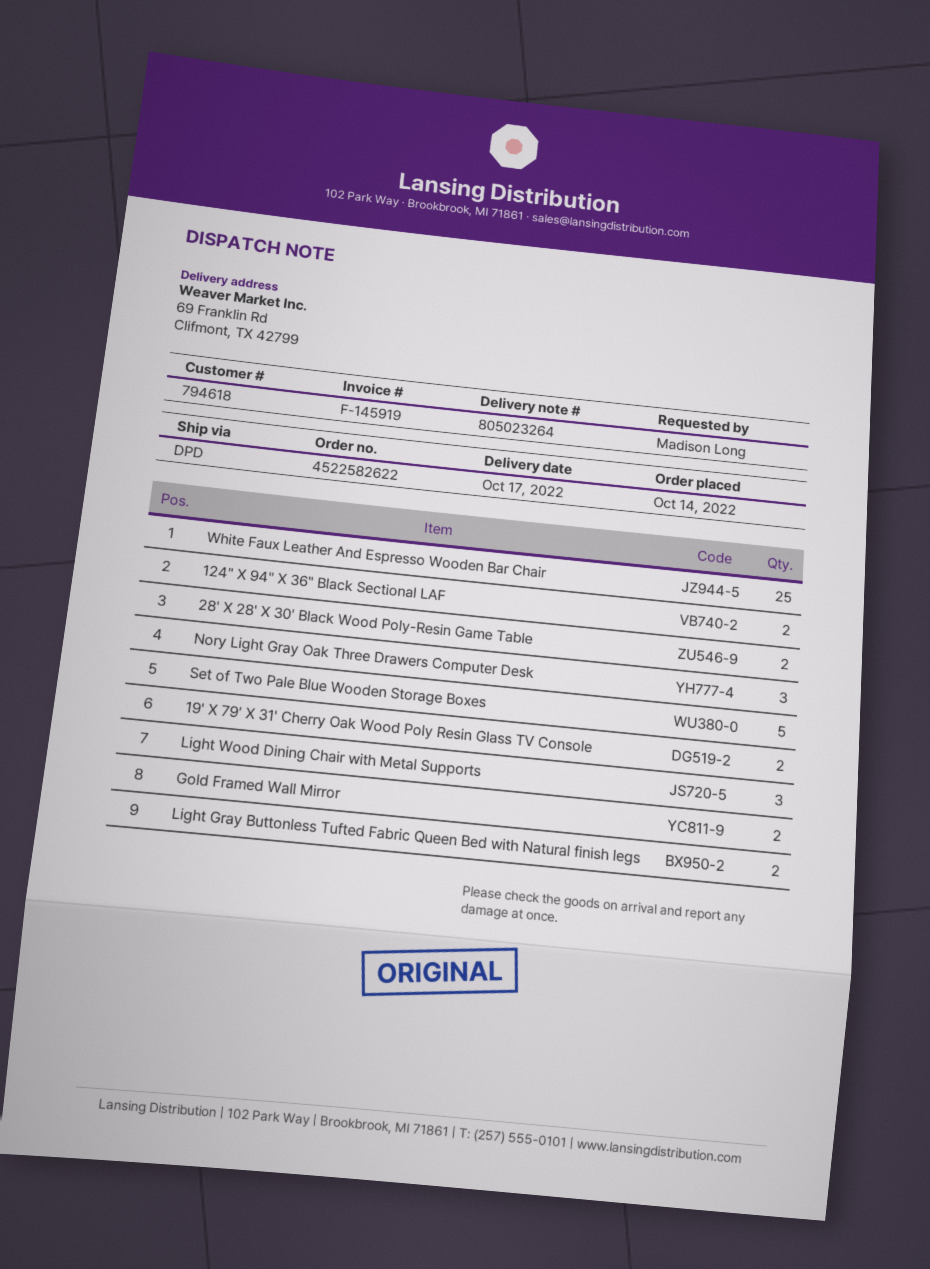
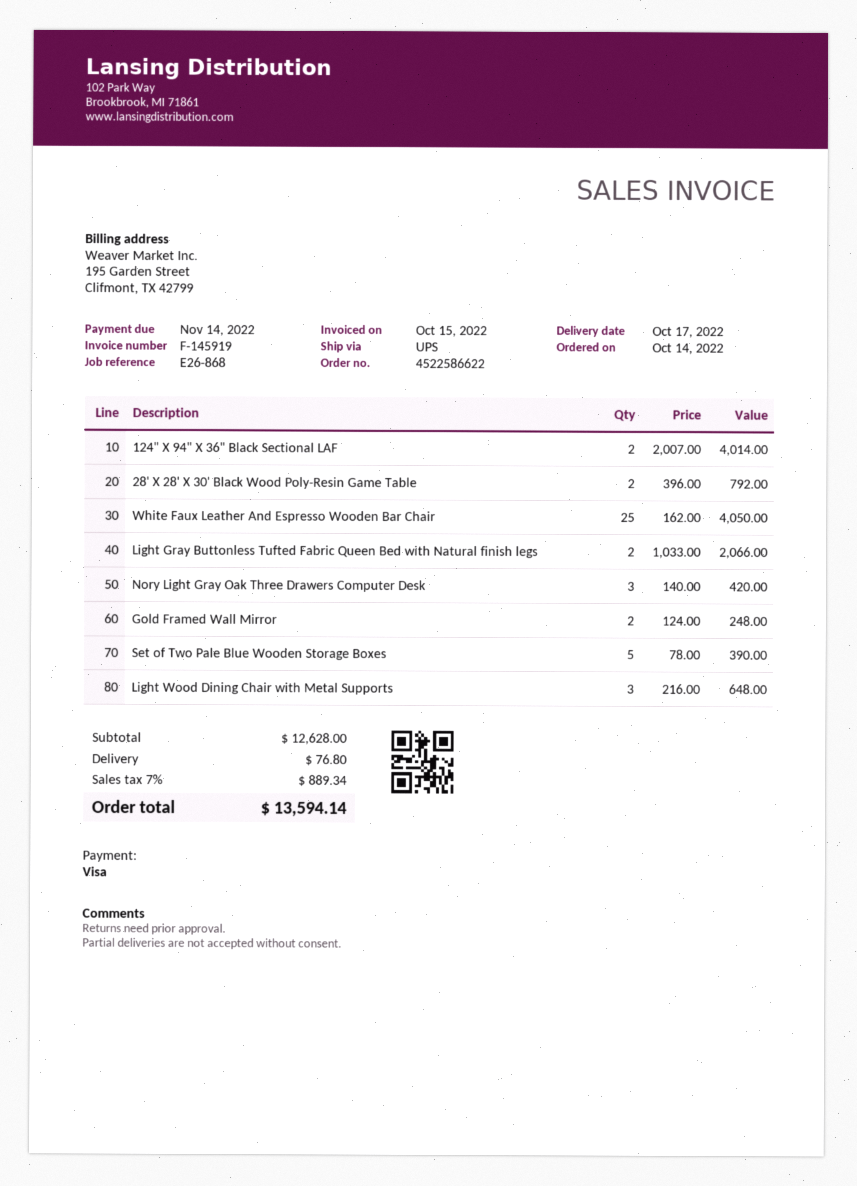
order number: 4522582622 -> 4522586622
shipping method: DPD -> UPS
19' X 79' X 31' Cherry Oak Wood Poly Resin Glass TV Console: 2 -> none

